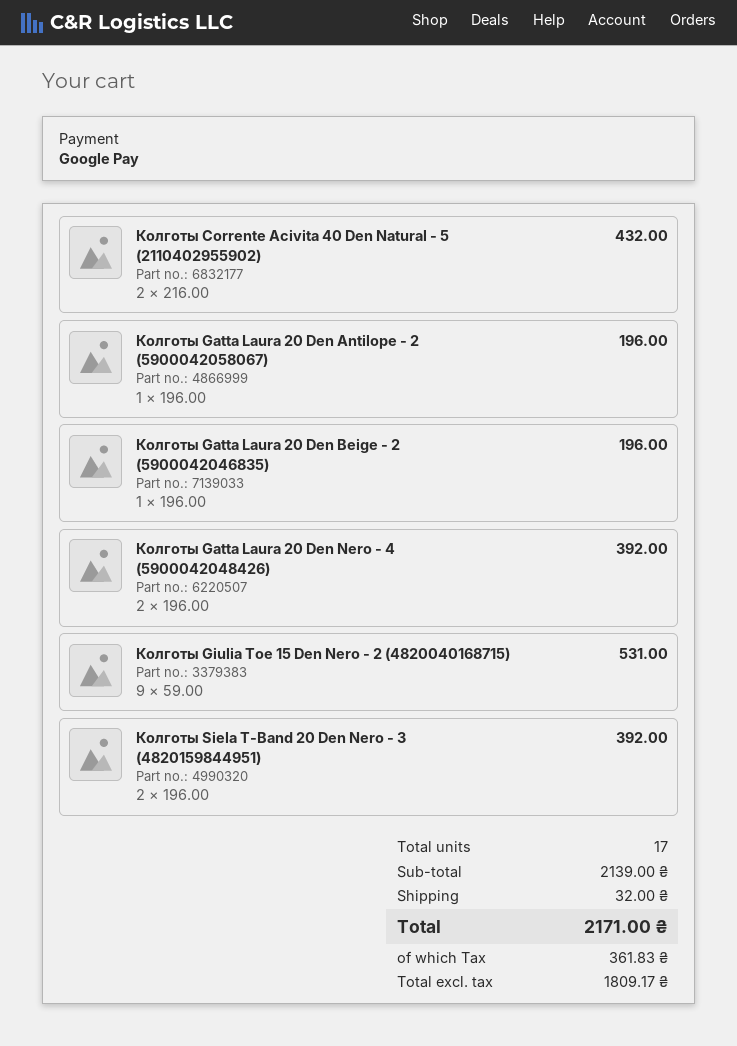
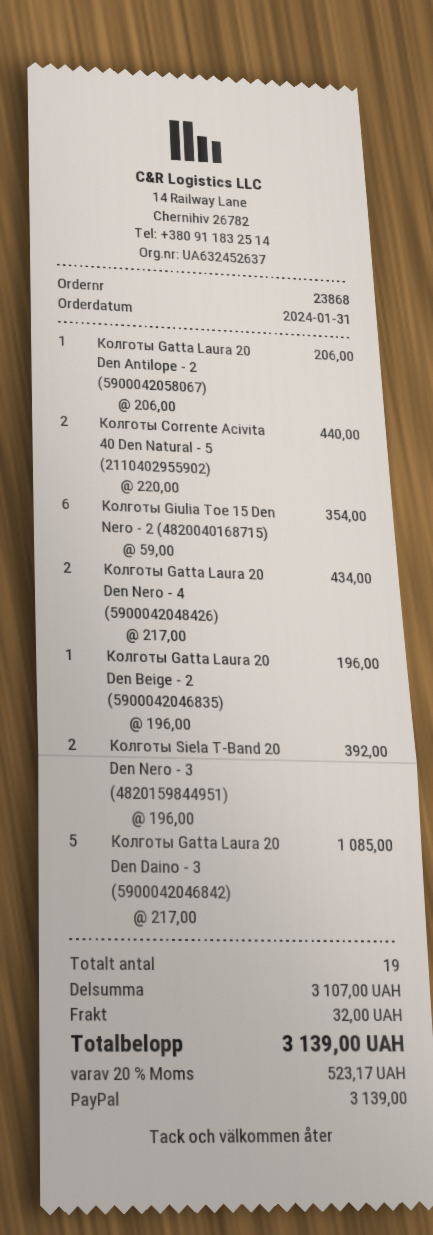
payment method: Google Pay -> PayPal
Колготы Corrente Acivita 40 Den Natural - 5 (2110402955902): 2 x 216.00 = 432.00 -> 2 x 220.00 = 440.00
Колготы Gatta Laura 20 Den Antilope - 2 (5900042058067): 1 x 196.00 = 196.00 -> 1 x 206.00 = 206.00
Колготы Gatta Laura 20 Den Nero - 4 (5900042048426): 2 x 196.00 = 392.00 -> 2 x 217.00 = 434.00
Колготы Giulia Toe 15 Den Nero - 2 (4820040168715): 9 x 59.00 = 531.00 -> 6 x 59.00 = 354.00
Колготы Gatta Laura 20 Den Daino - 3 (5900042046842): none -> 5 x 217.00 = 1085.00
total quantity: 17 -> 19
subtotal: 2139.00 -> 3107.00
tax: 361.83 -> 523.17
total: 2171.00 -> 3139.00

